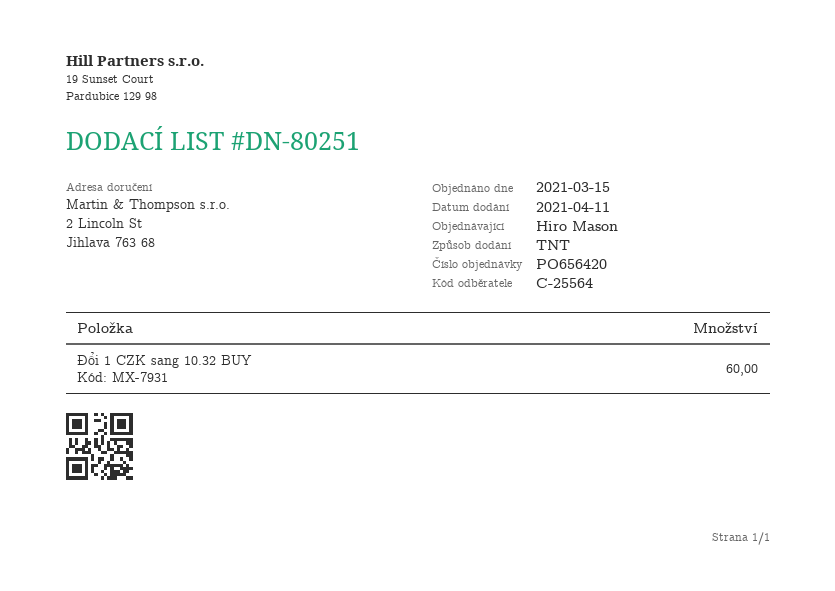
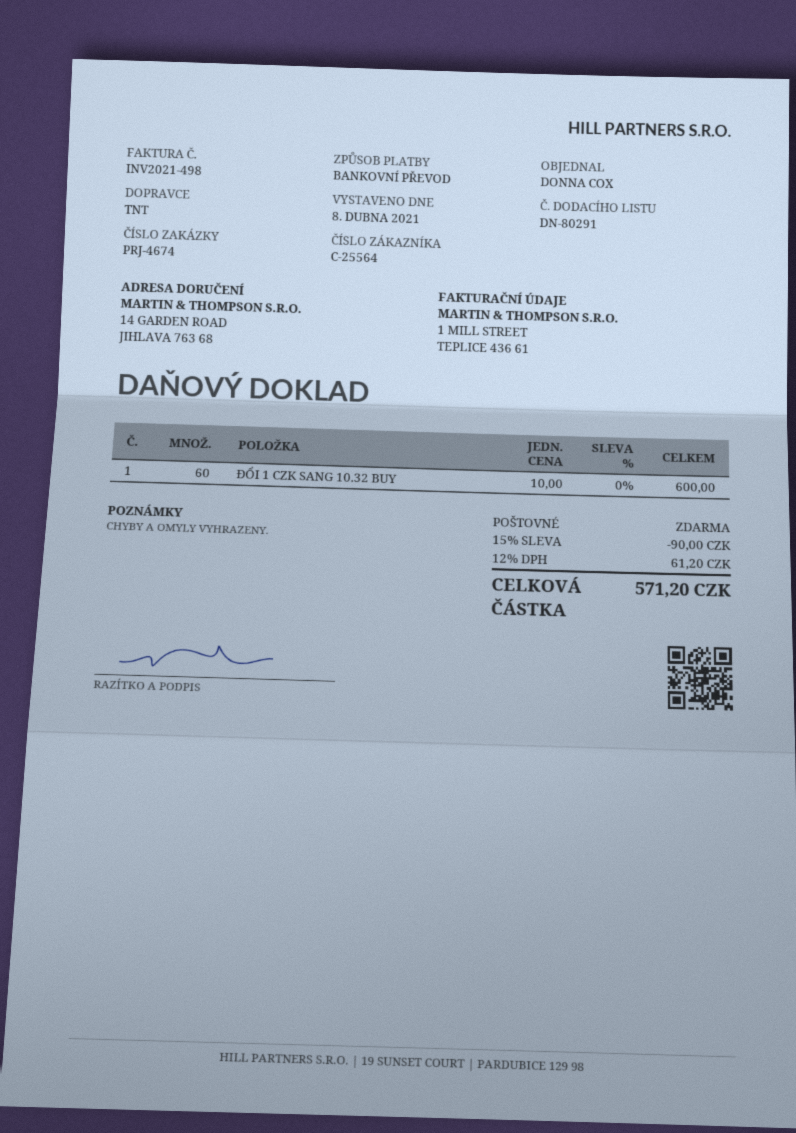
delivery note number: DN-80251 -> DN-80291
ordered by: Hiro Mason -> DONNA COX
ship to: 2 Lincoln St, Jihlava 763 68 -> 14 GARDEN ROAD, JIHLAVA 763 68

